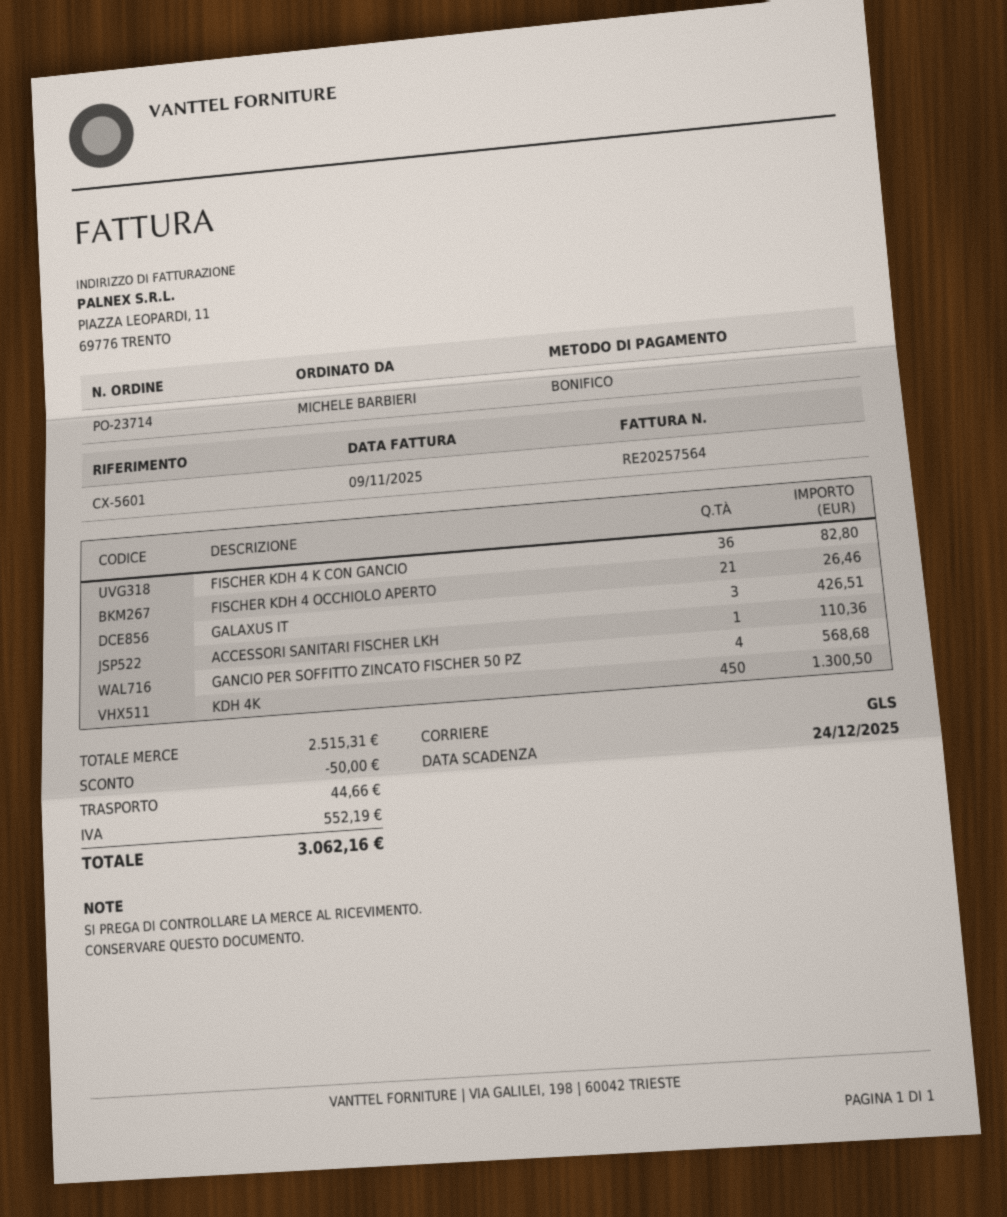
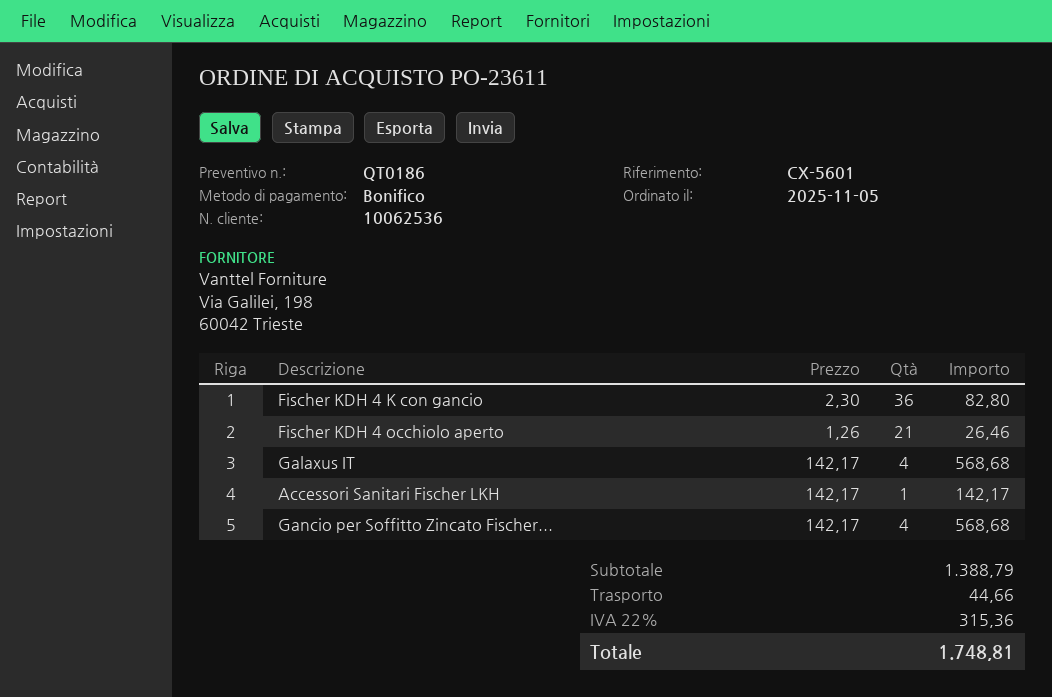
order number: PO-23714 -> PO-23611
GALAXUS IT: 3 for 426.51 -> 4 for 568.68
ACCESSORI SANITARI FISCHER LKH: 1 for 110.36 -> 1 for 142.17
KDH 4K: 450 for 1300.50 -> none
subtotal: 2515.31 -> 1388.79
discount: 50.00 -> none
tax: 552.19 -> 315.36
total: 3062.16 -> 1748.81

